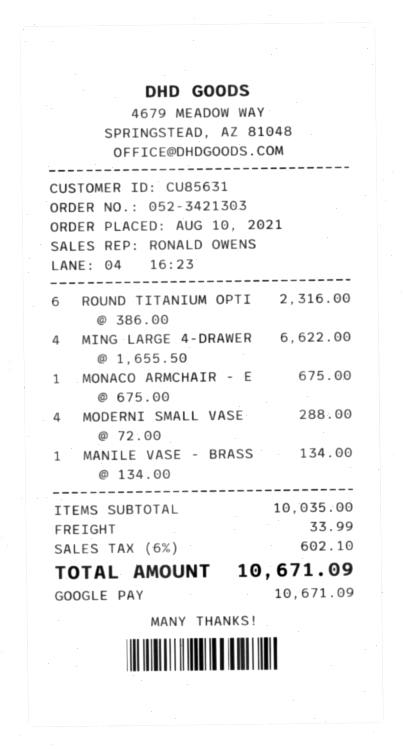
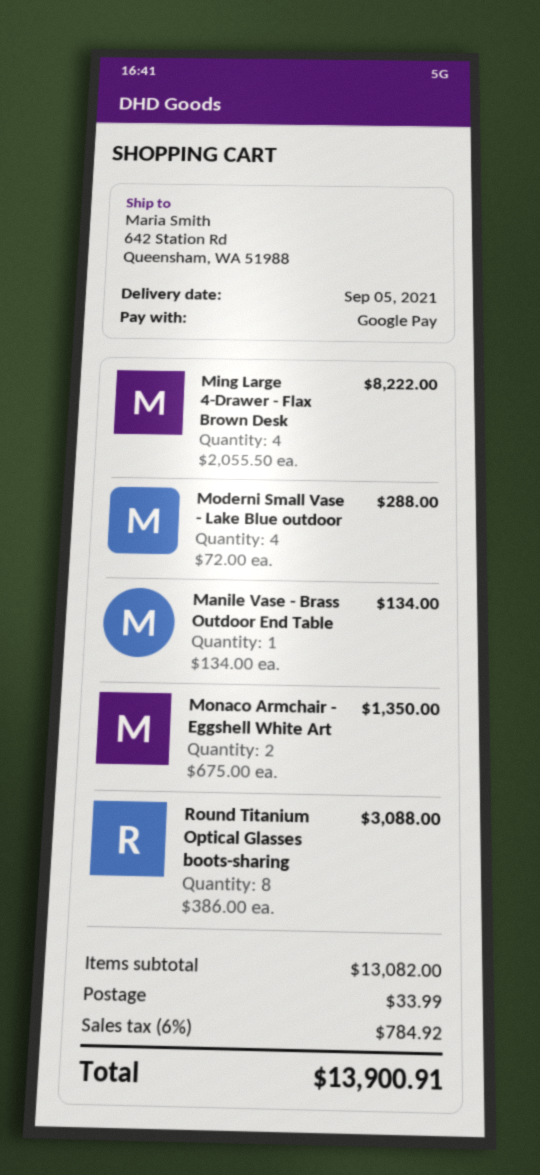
ROUND TITANIUM OPTI: 6 x 386.00 = 2316.00 -> 8 x 386.00 = 3088.00
MING LARGE 4-DRAWER: 4 x 1655.50 = 6622.00 -> 4 x 2055.50 = 8222.00
MONACO ARMCHAIR - E: 1 x 675.00 = 675.00 -> 2 x 675.00 = 1350.00
subtotal: 10035.00 -> 13082.00
tax: 6% = 602.10 -> 6% = 784.92
total: 10671.09 -> 13900.91

